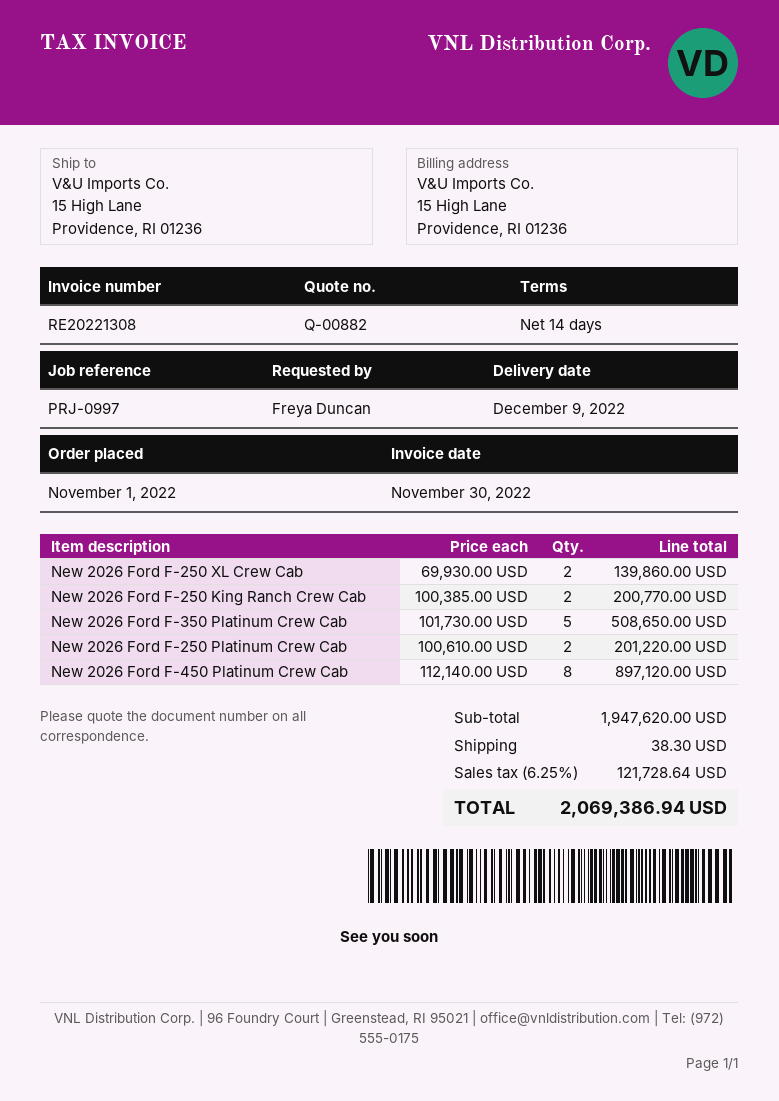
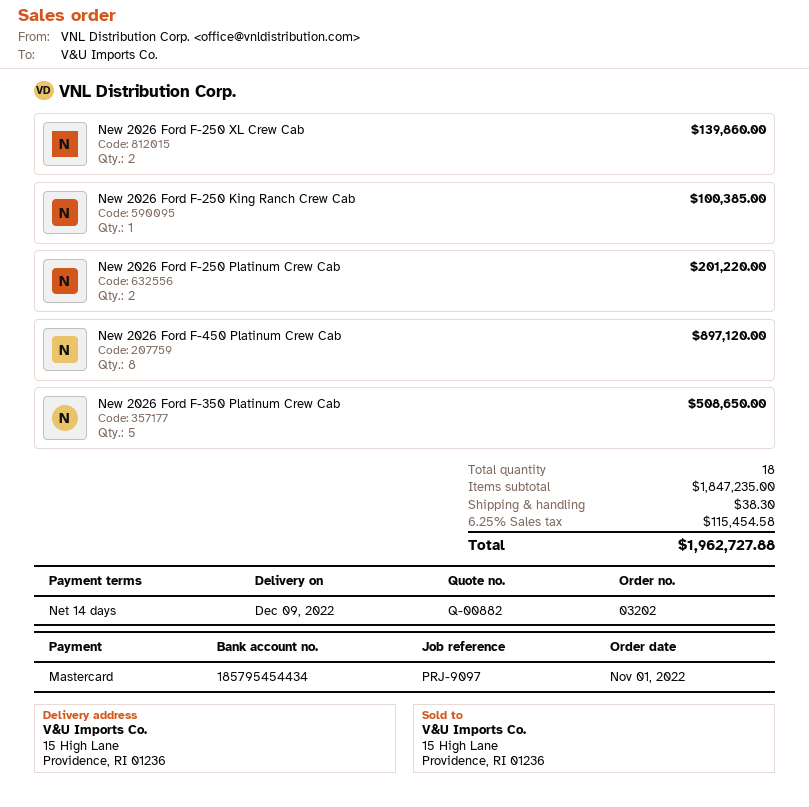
reference: PRJ-0997 -> PRJ-9097
New 2026 Ford F-250 King Ranch Crew Cab: 2 for 200770.00 -> 1 for 100385.00
subtotal: 1947620.00 -> 1847235.00
tax: 6.25% = 121728.64 -> 6.25% = 115454.58
total: 2069386.94 -> 1962727.88

